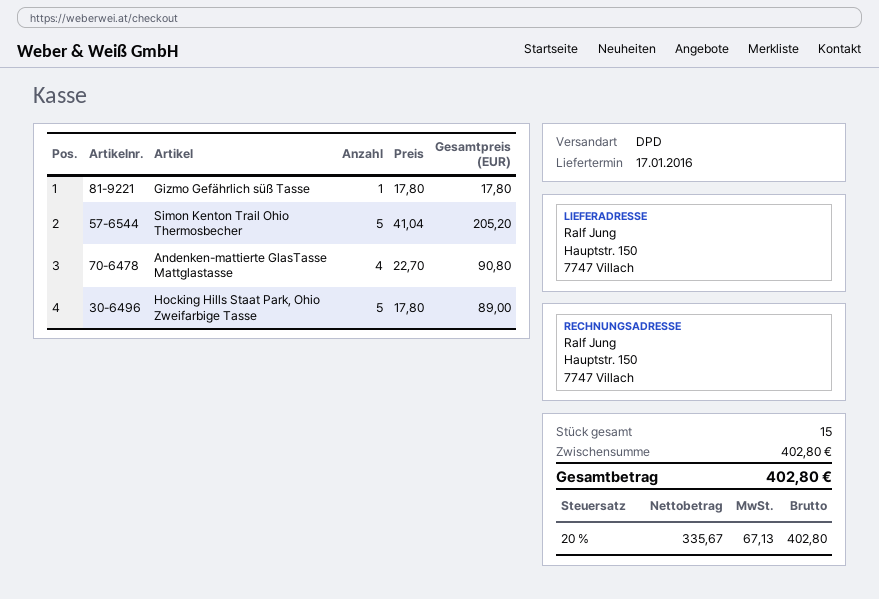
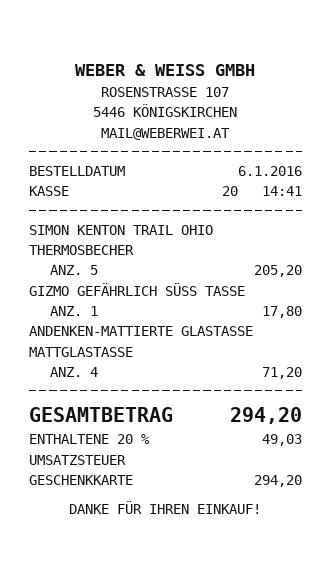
Andenken-mattierte GlasTasse Mattglastasse: 4 for 90.80 -> 4 for 71.20
Hocking Hills Staat Park, Ohio Zweifarbige Tasse: 5 for 89.00 -> none
tax: 20% = 67.13 -> 20% = 49.03
total: 402.80 -> 294.20

